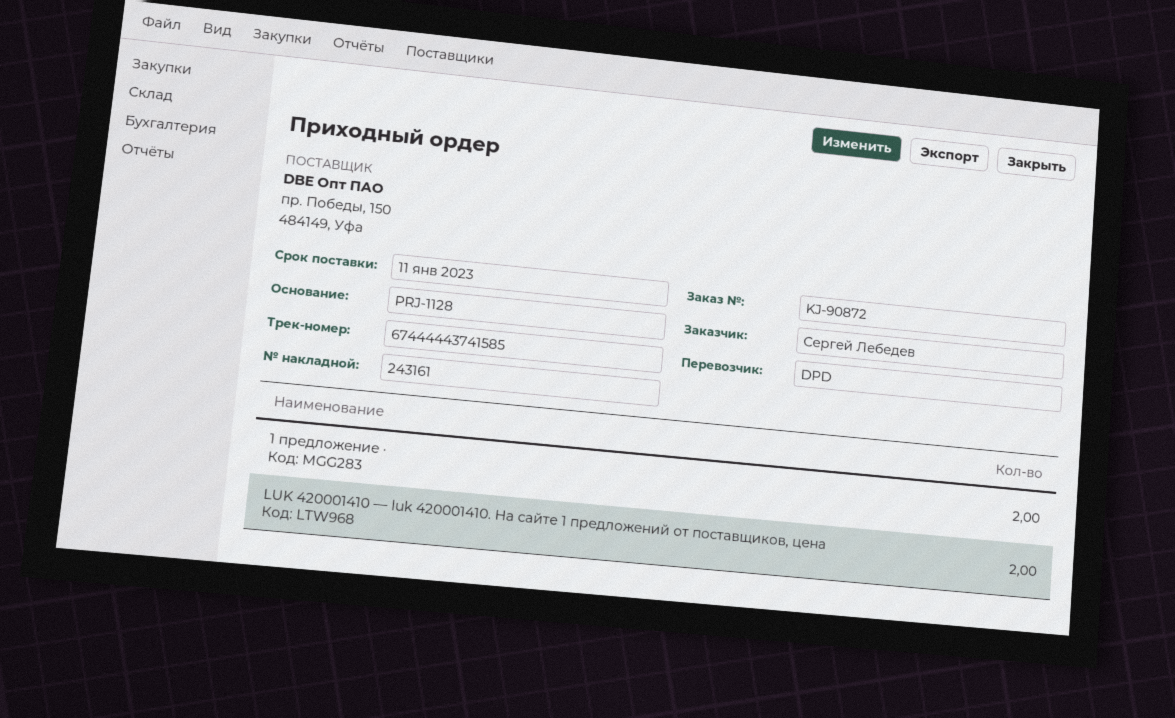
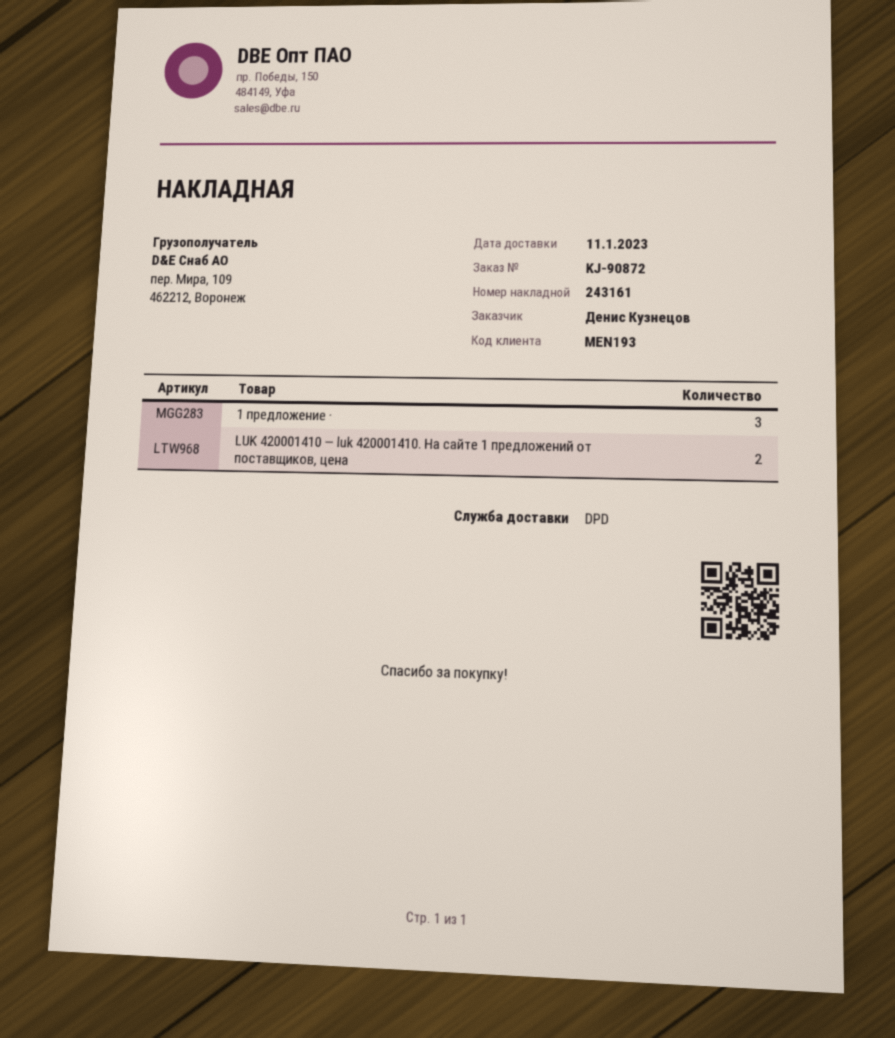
ordered by: Сергей Лебедев -> Денис Кузнецов
1 предложение ·: 2 -> 3

